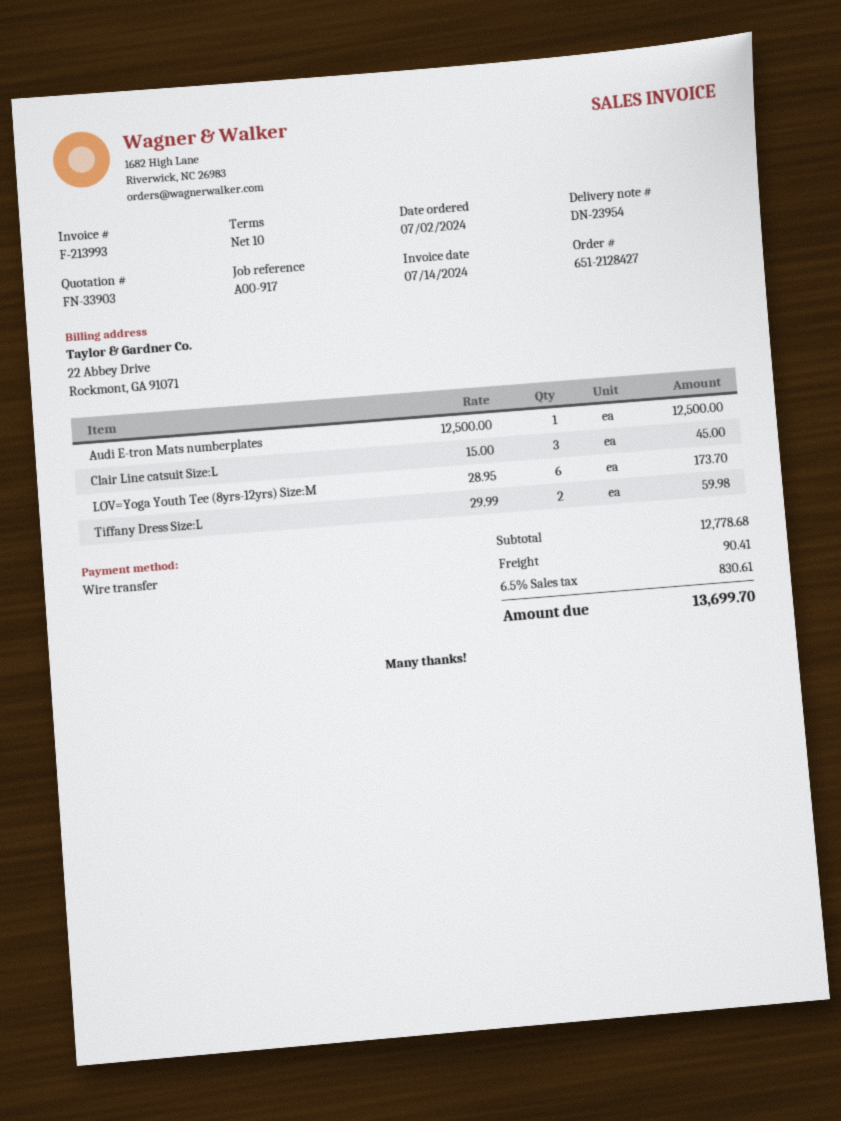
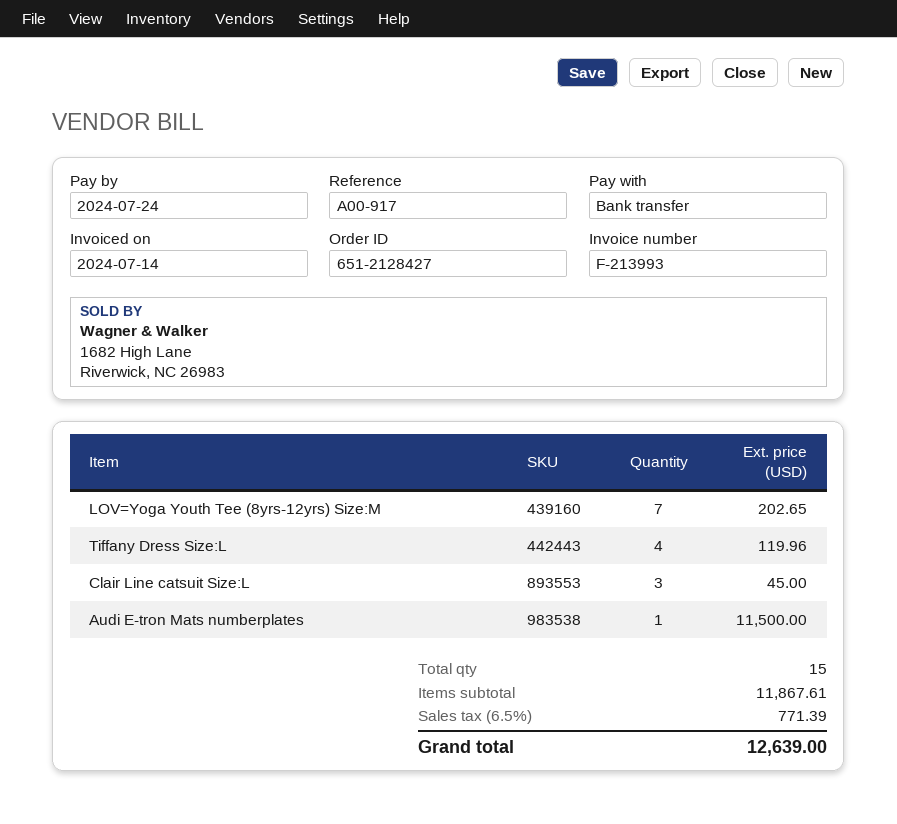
Audi E-tron Mats numberplates: 1 for 12500.00 -> 1 for 11500.00
LOV=Yoga Youth Tee (8yrs-12yrs) Size:M: 6 for 173.70 -> 7 for 202.65
Tiffany Dress Size:L: 2 for 59.98 -> 4 for 119.96
subtotal: 12778.68 -> 11867.61
shipping: 90.41 -> none
tax: 6.5% = 830.61 -> 6.5% = 771.39
total: 13699.70 -> 12639.00

